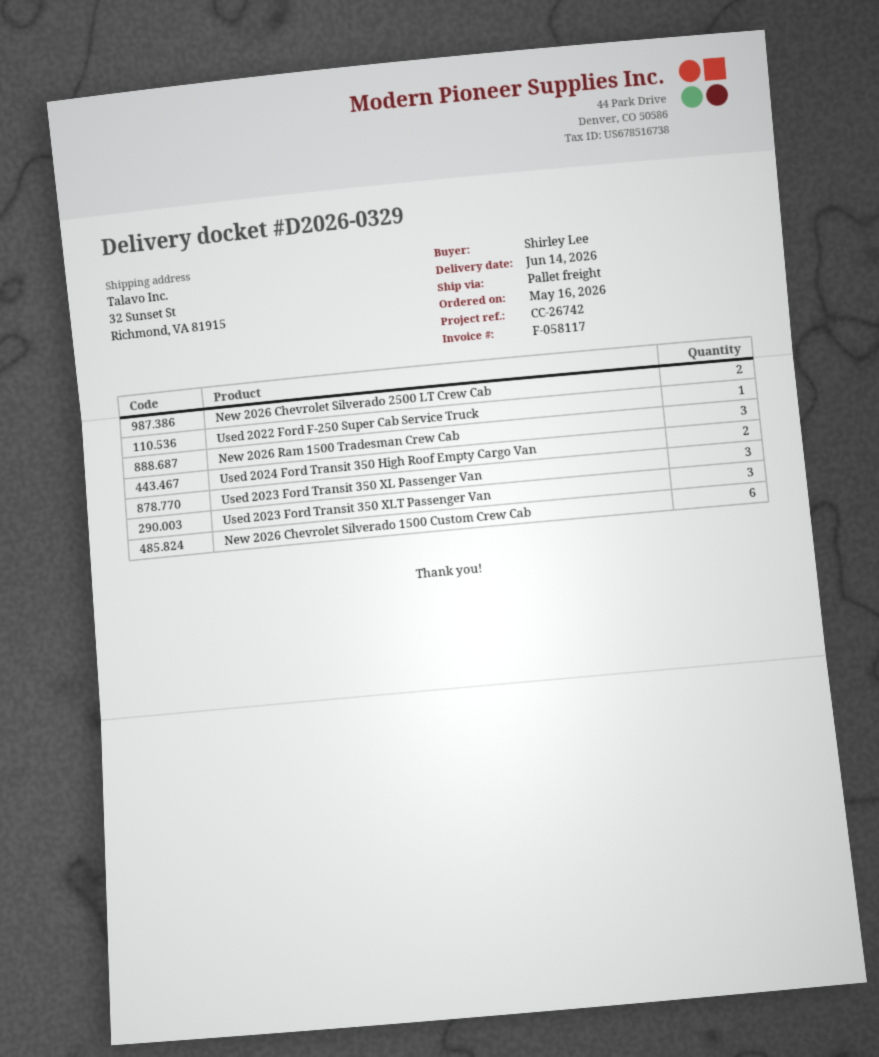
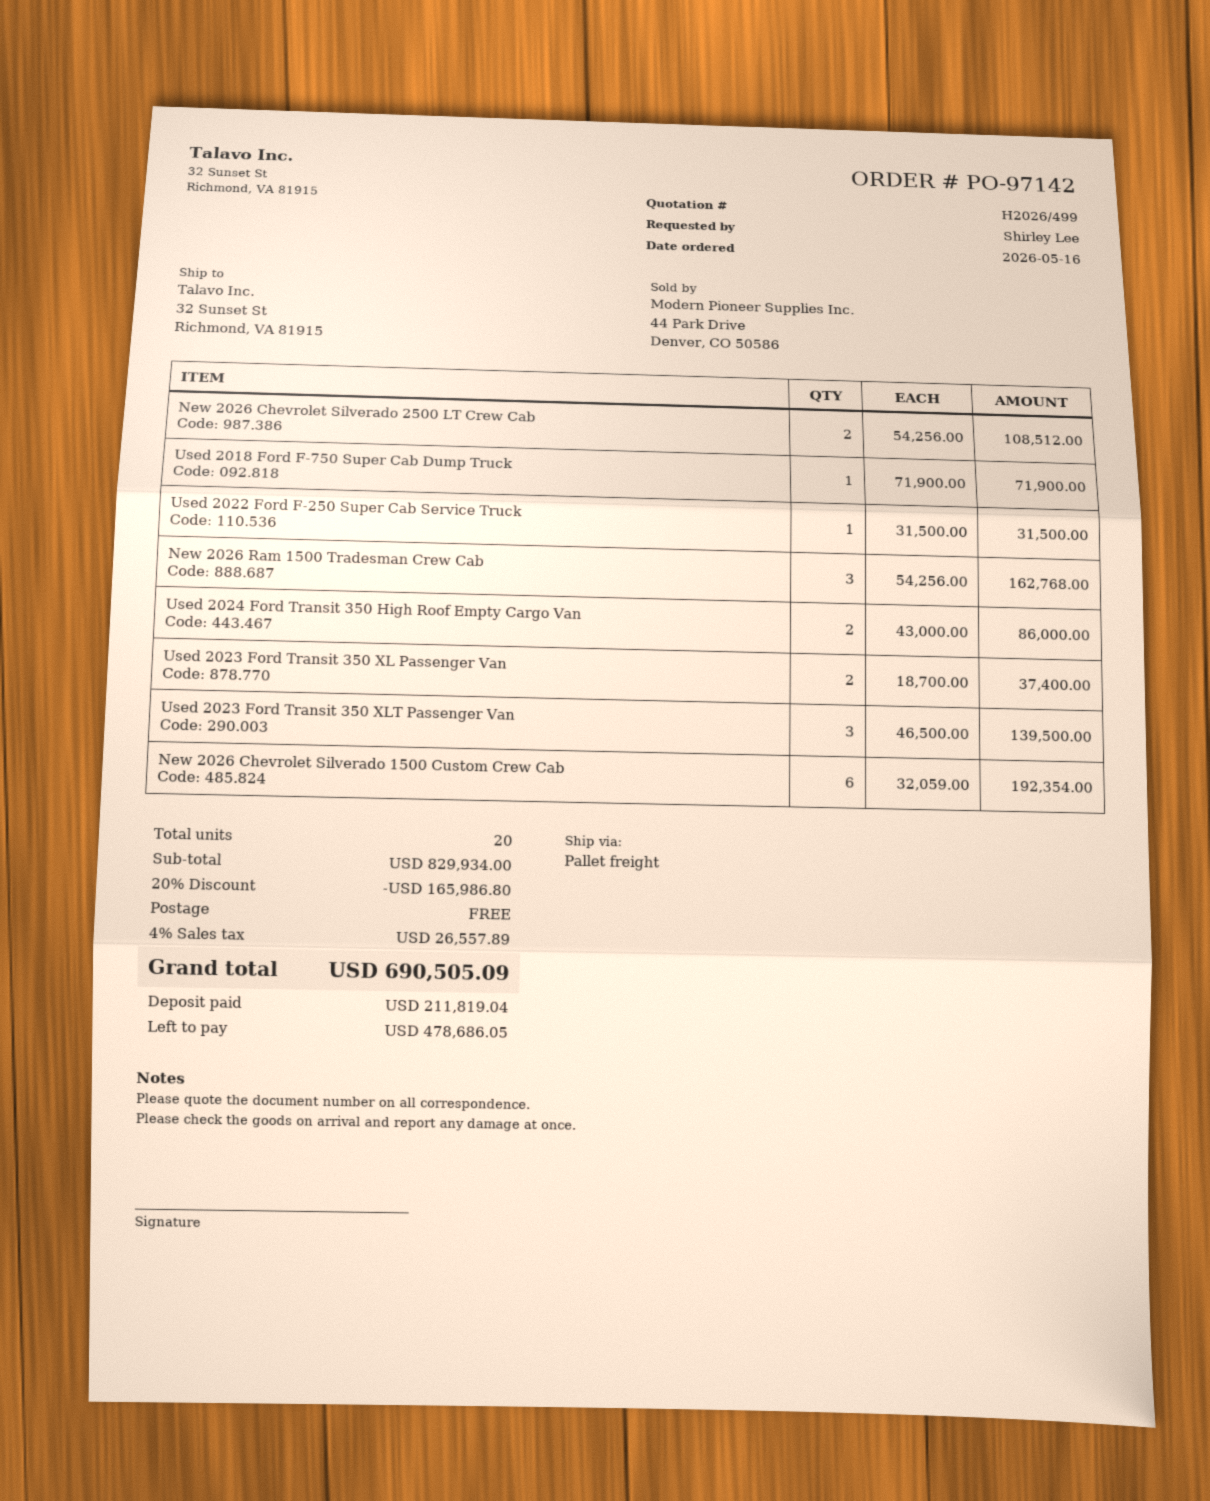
Used 2023 Ford Transit 350 XL Passenger Van: 3 -> 2
Used 2018 Ford F-750 Super Cab Dump Truck: none -> 1

